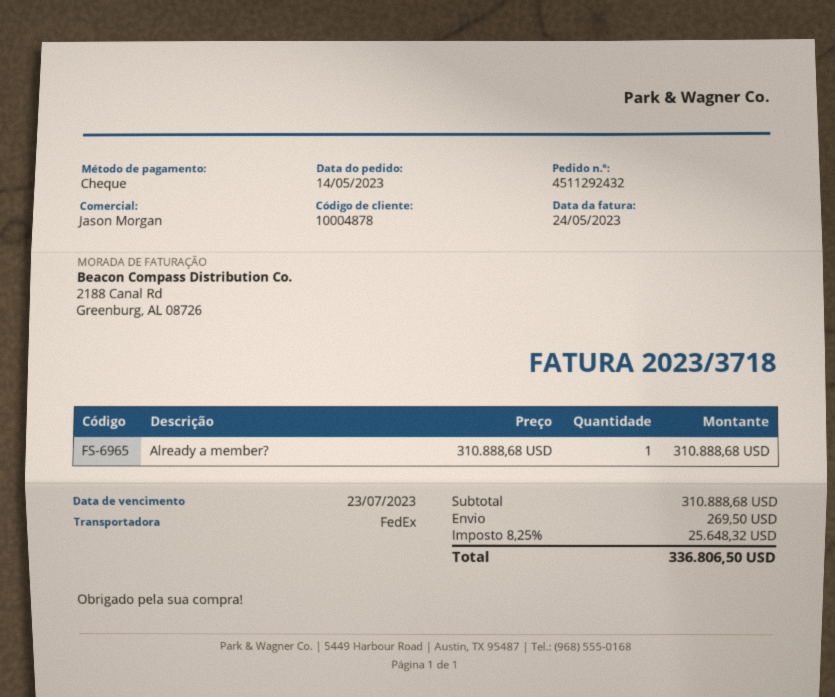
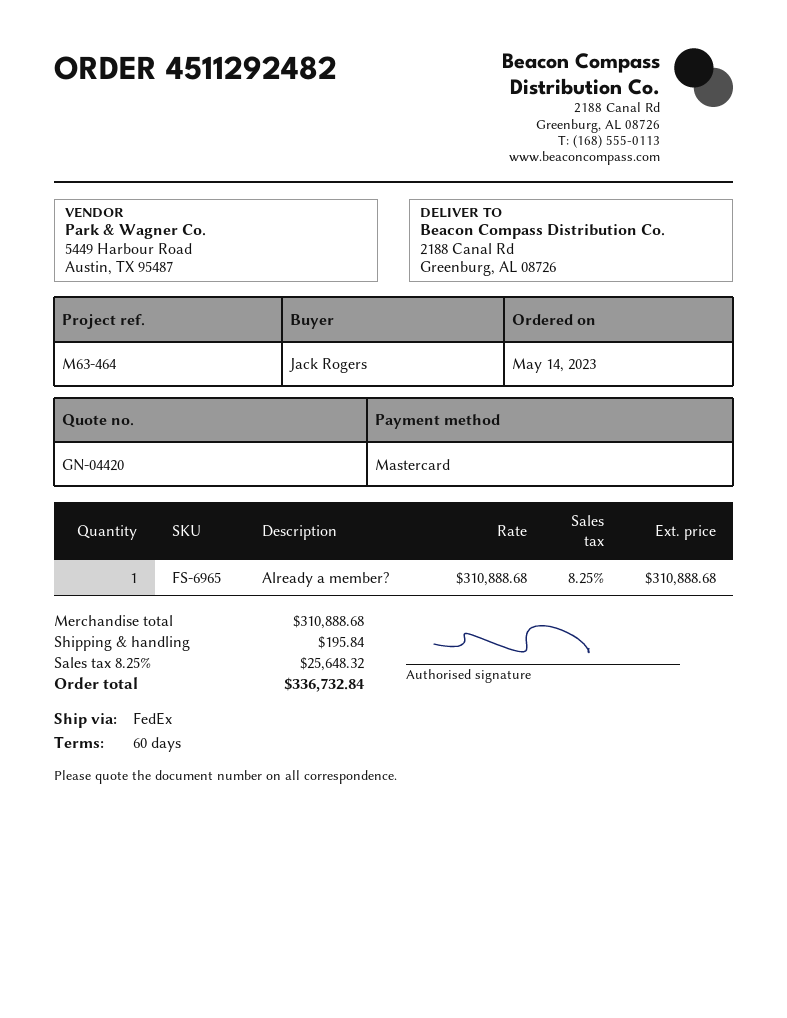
order number: 4511292432 -> 4511292482
payment method: cheque -> Mastercard
shipping: 269.50 -> 195.84
total: 336806.50 -> 336732.84

